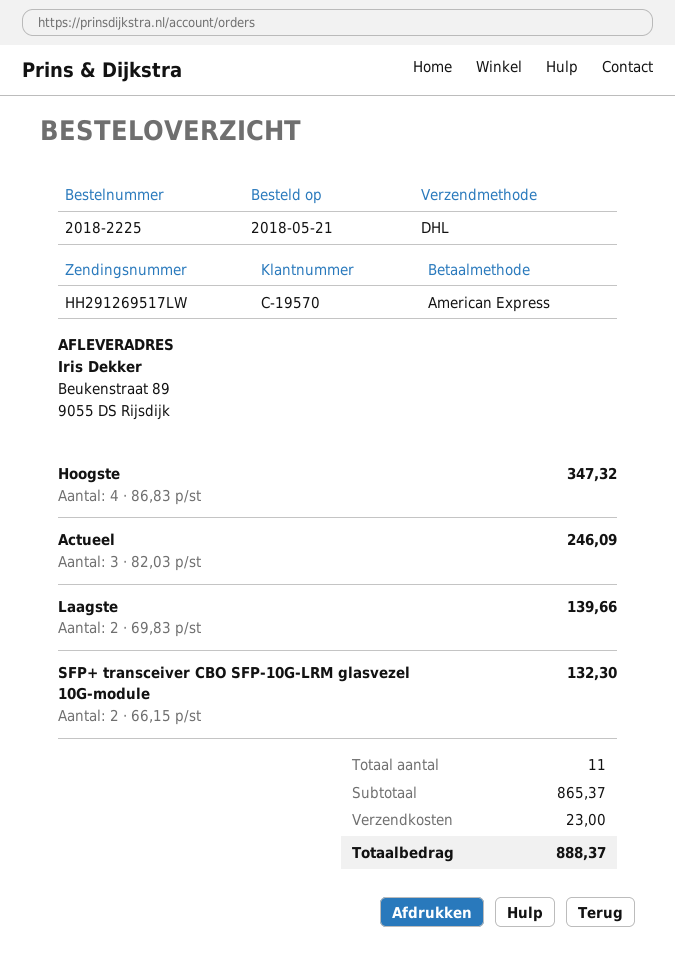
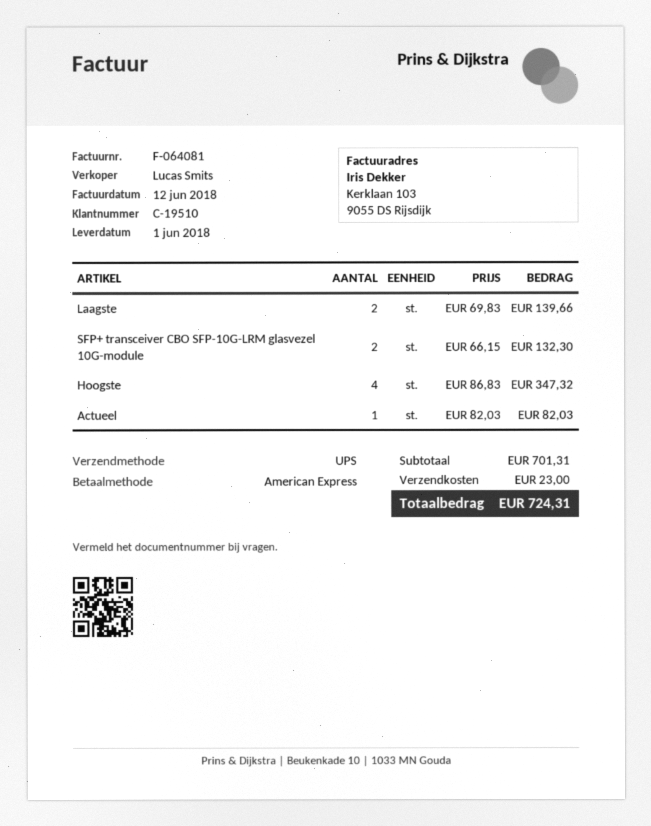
customer number: C-19570 -> C-19510
shipping method: DHL -> UPS
Actueel: 3 x 82.03 = 246.09 -> 1 x 82.03 = 82.03
subtotal: 865.37 -> 701.31
total: 888.37 -> 724.31

